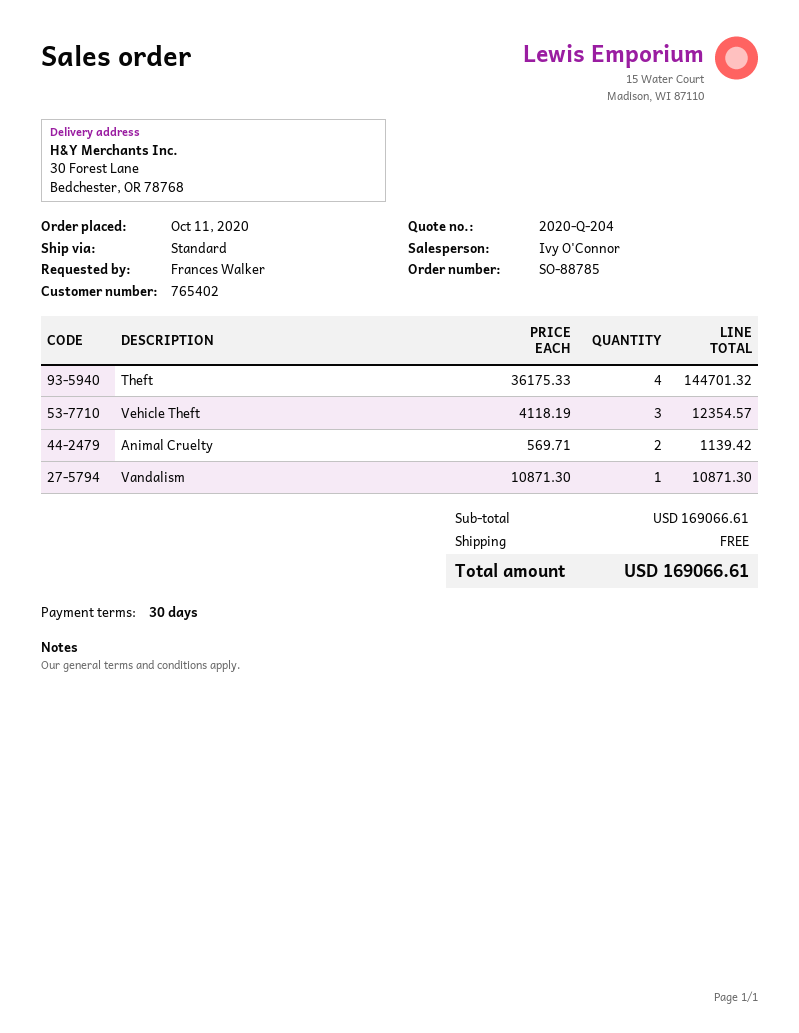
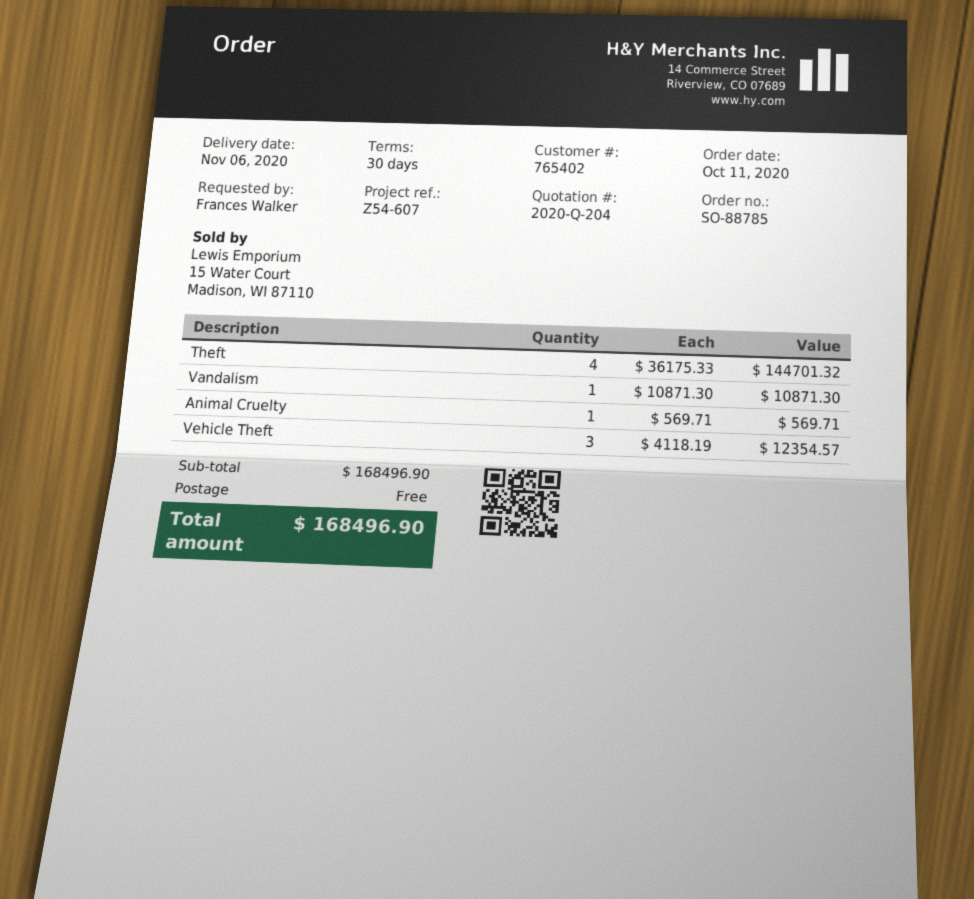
Animal Cruelty: 2 x 569.71 = 1139.42 -> 1 x 569.71 = 569.71
subtotal: 169066.61 -> 168496.90
total: 169066.61 -> 168496.90

